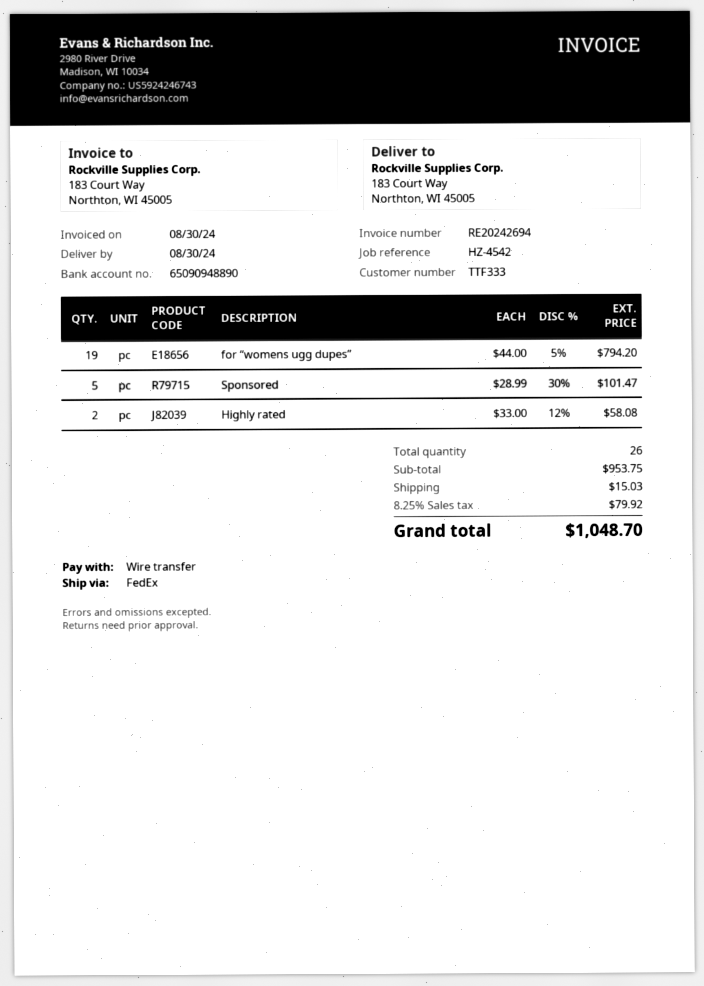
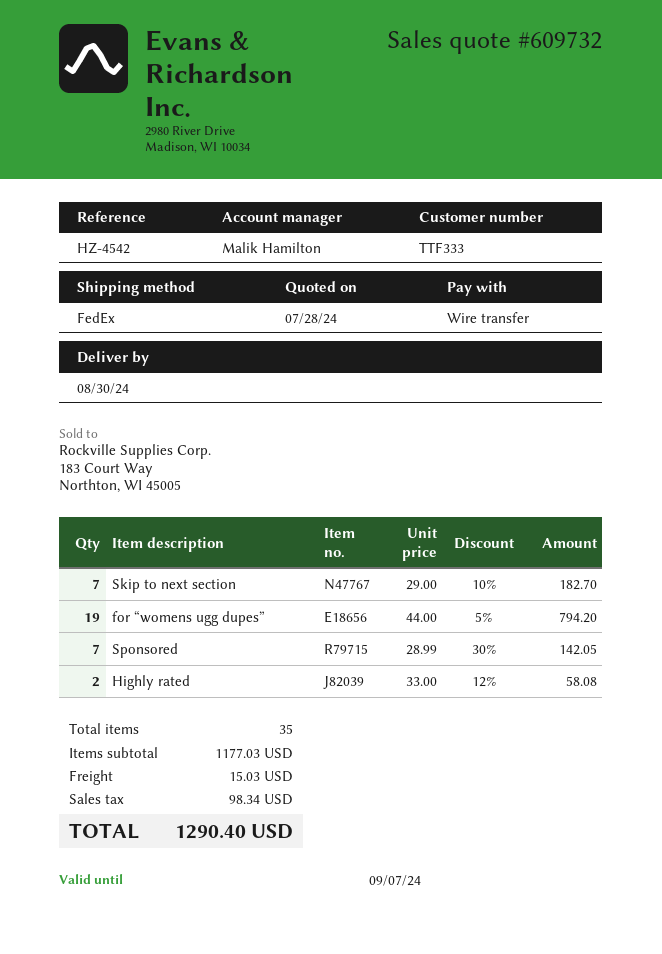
Sponsored: 5 x 28.99 - 30% = 101.47 -> 7 x 28.99 - 30% = 142.05
Skip to next section: none -> 7 x 29.00 - 10% = 182.70
total quantity: 26 -> 35
subtotal: 953.75 -> 1177.03
tax: 79.92 -> 98.34
total: 1048.70 -> 1290.40

